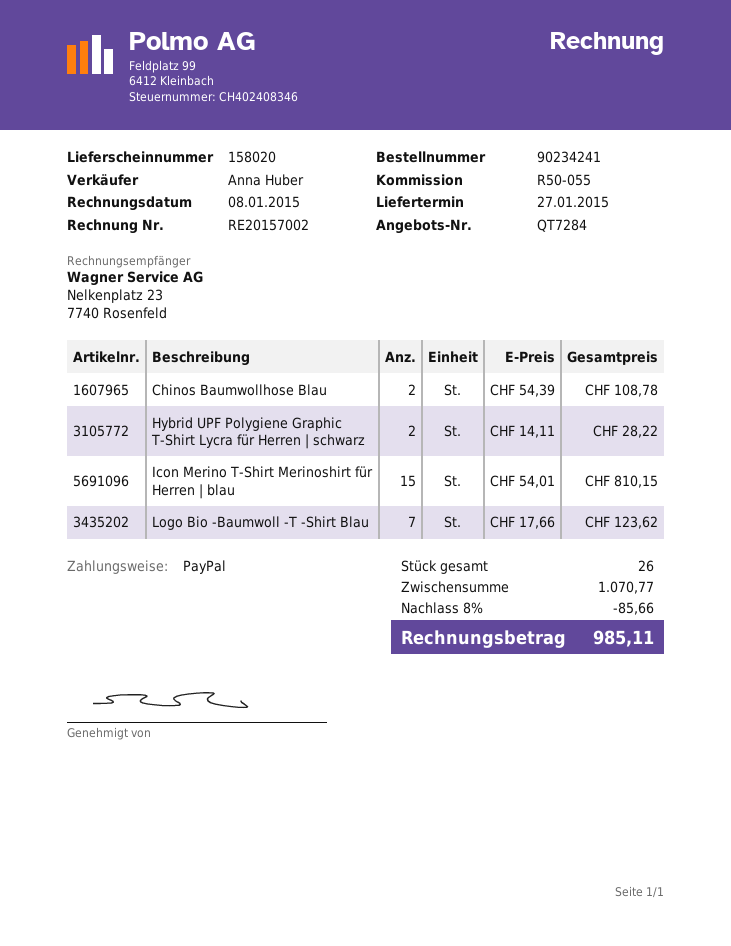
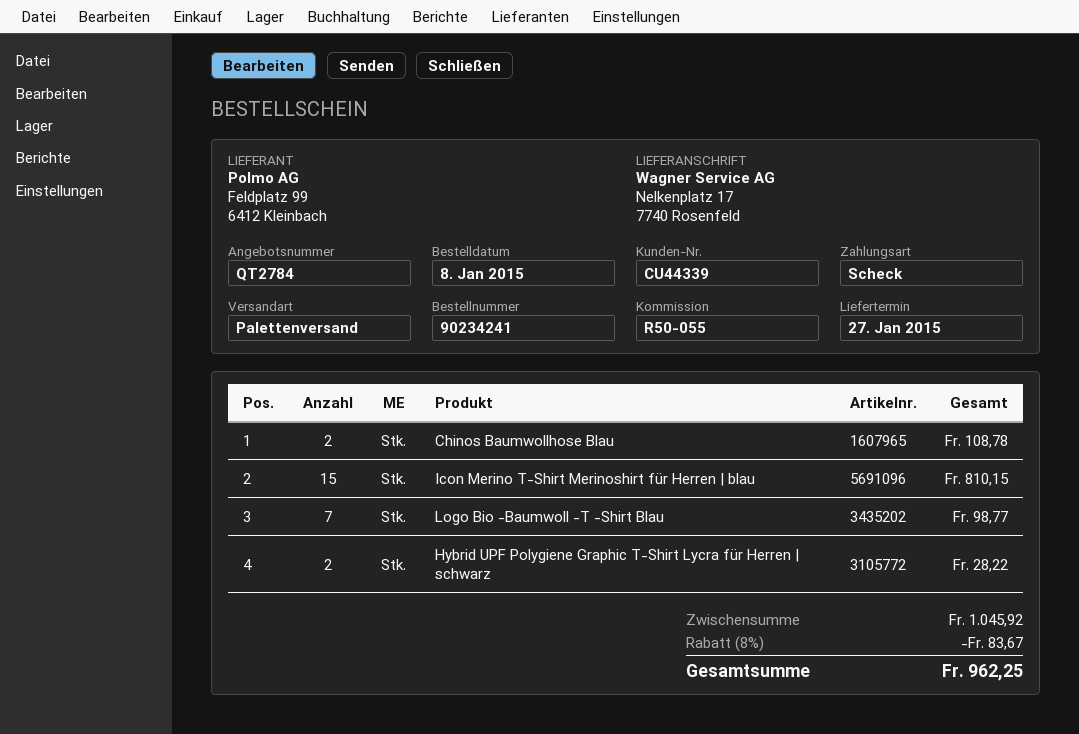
quote number: QT7284 -> QT2784
payment method: PayPal -> cheque
Logo Bio -Baumwoll -T -Shirt Blau: 7 for 123.62 -> 7 for 98.77
subtotal: 1070.77 -> 1045.92
discount: 8% = 85.66 -> 8% = 83.67
total: 985.11 -> 962.25

